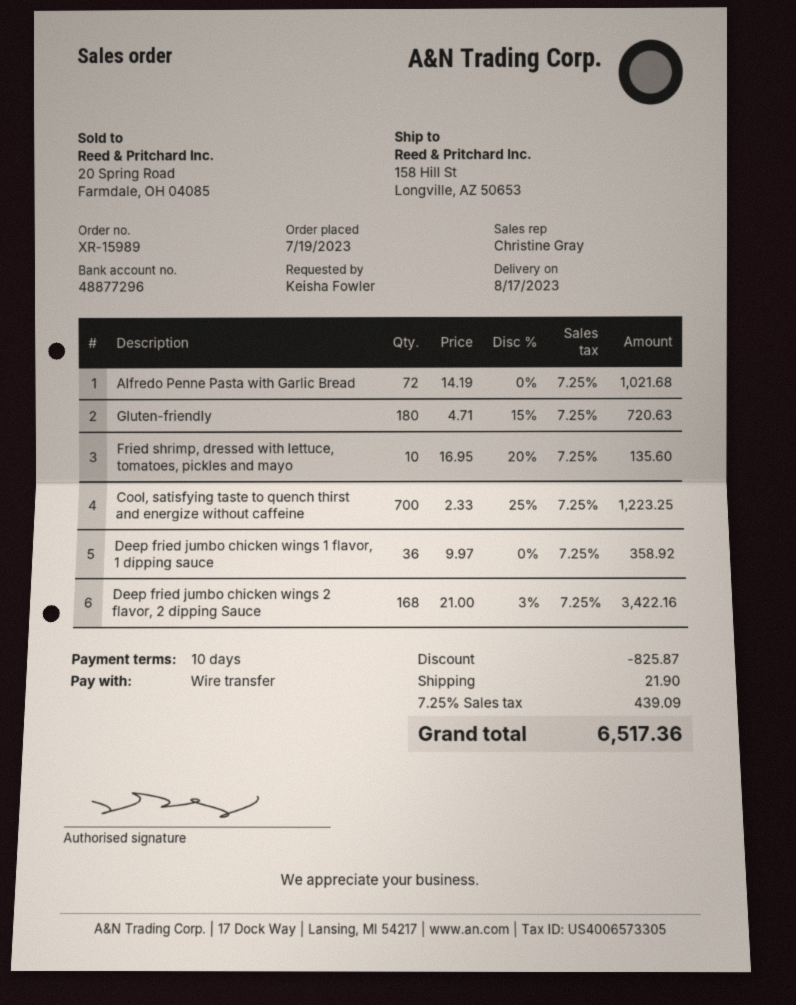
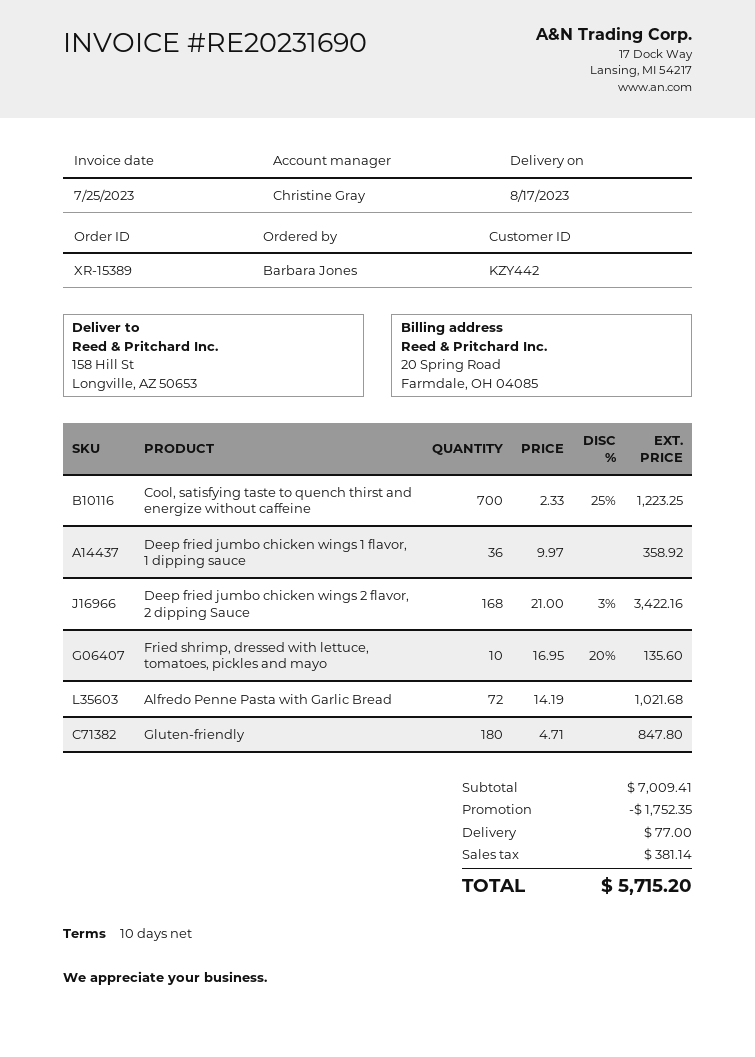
order number: XR-15989 -> XR-15389
ordered by: Keisha Fowler -> Barbara Jones
Gluten-friendly: 180 x 4.71 - 15% = 720.63 -> 180 x 4.71 = 847.80
discount: 825.87 -> 1752.35
shipping: 21.90 -> 77.00
tax: 439.09 -> 381.14
total: 6517.36 -> 5715.20

